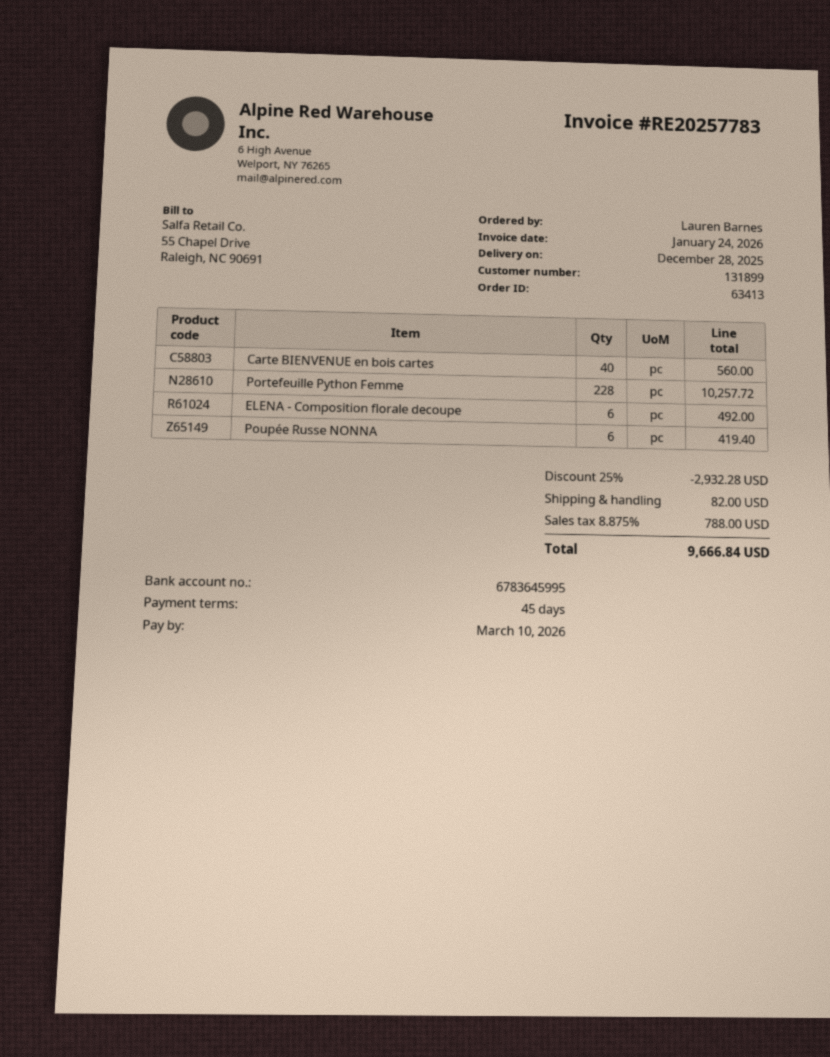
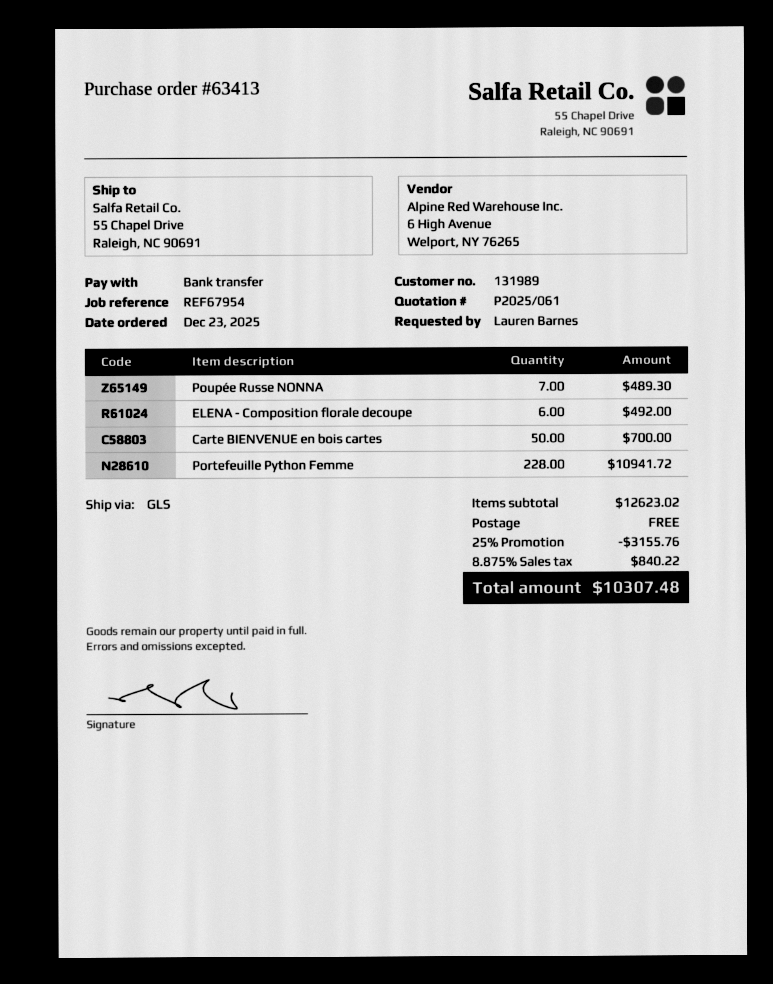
customer number: 131899 -> 131989
Carte BIENVENUE en bois cartes: 40 for 560.00 -> 50 for 700.00
Portefeuille Python Femme: 228 for 10257.72 -> 228 for 10941.72
Poupée Russe NONNA: 6 for 419.40 -> 7 for 489.30
discount: 25% = 2932.28 -> 25% = 3155.76
shipping: 82.00 -> 0.00
tax: 8.875% = 788.00 -> 8.875% = 840.22
total: 9666.84 -> 10307.48

